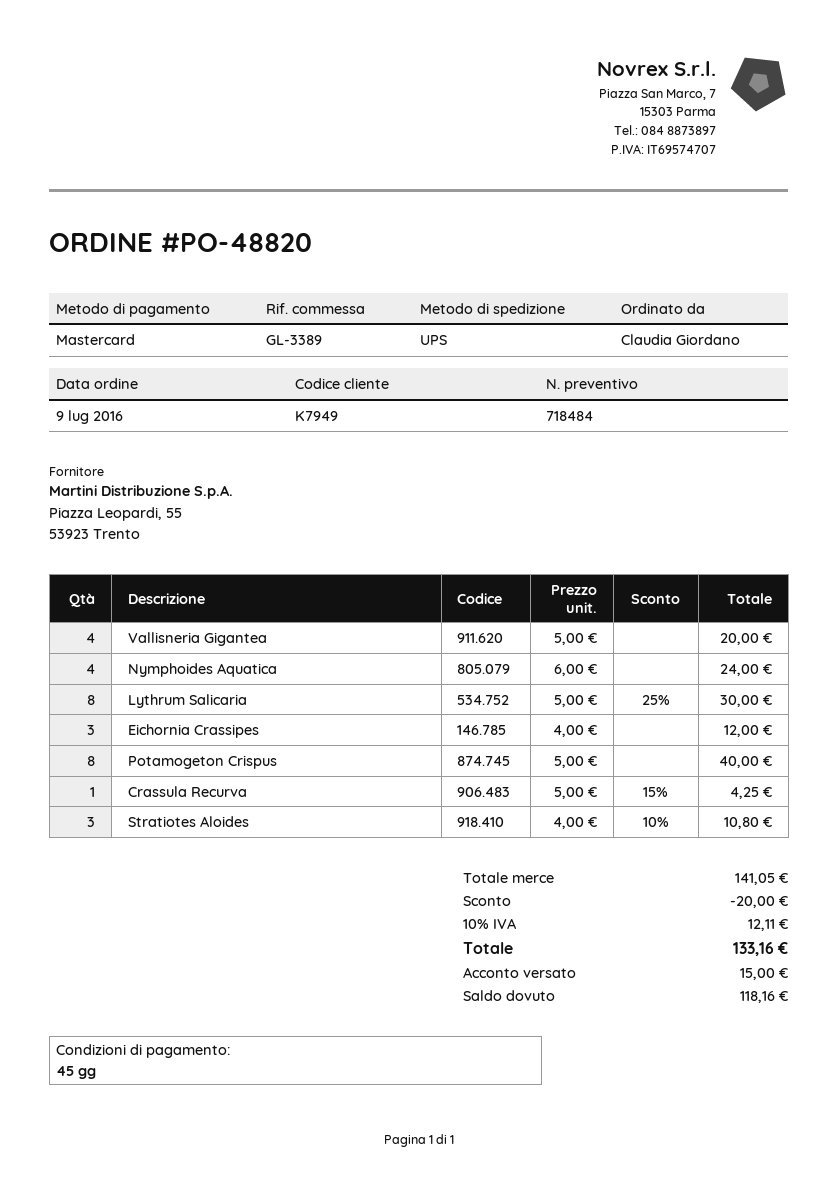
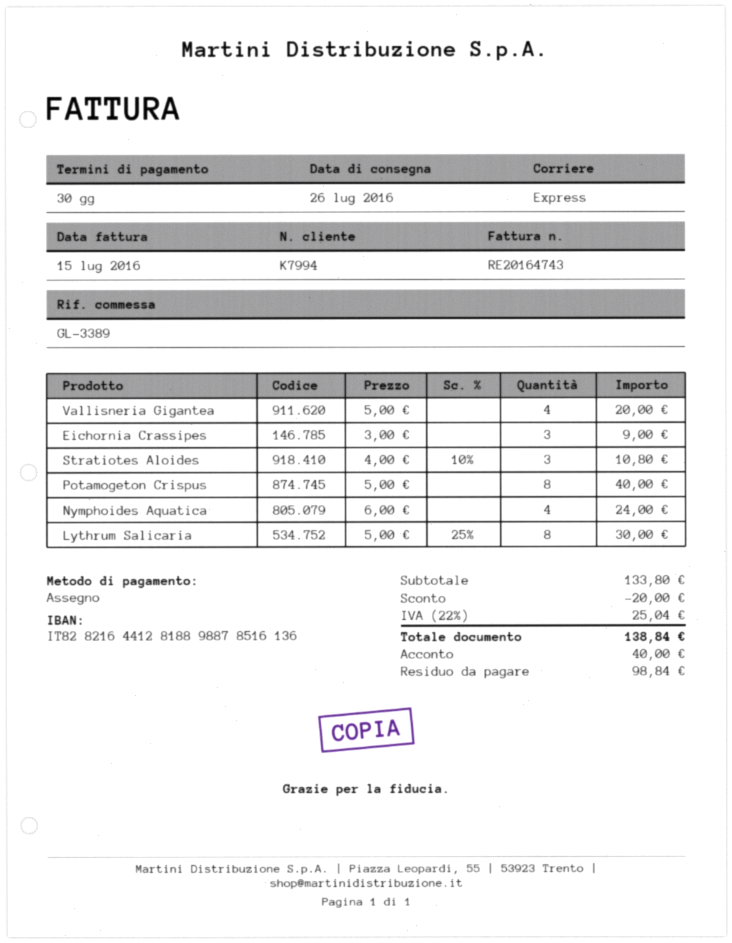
payment terms: 45 days -> 30 days
customer number: K7949 -> K7994
payment method: Mastercard -> cheque
shipping method: UPS -> express
Eichornia Crassipes: 3 x 4.00 = 12.00 -> 3 x 3.00 = 9.00
Crassula Recurva: 1 x 5.00 - 15% = 4.25 -> none
subtotal: 141.05 -> 133.80
tax: 10% = 12.11 -> 22% = 25.04
total: 133.16 -> 138.84
deposit: 15.00 -> 40.00
balance: 118.16 -> 98.84

